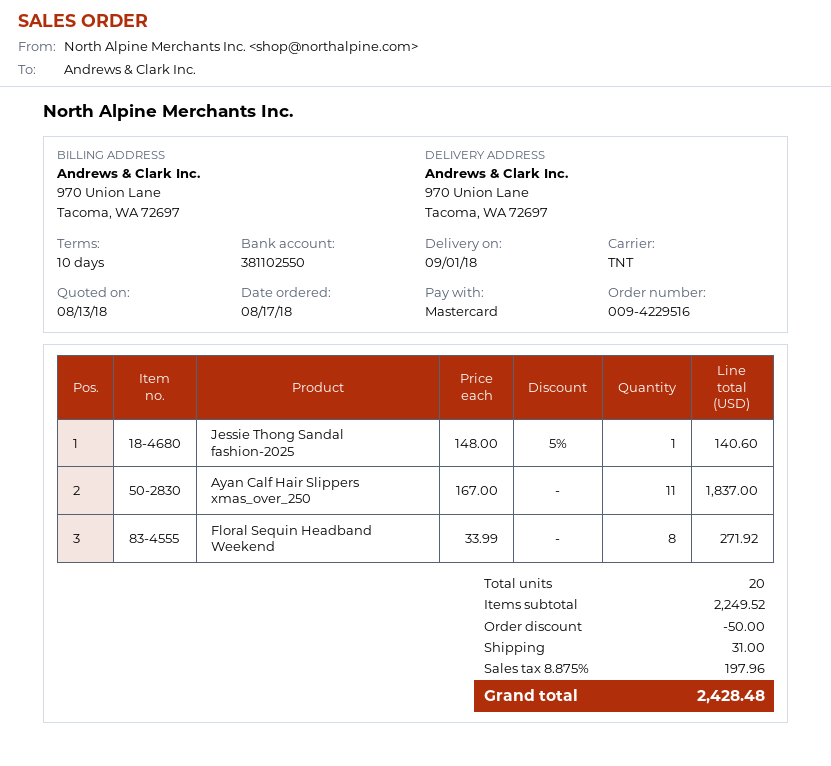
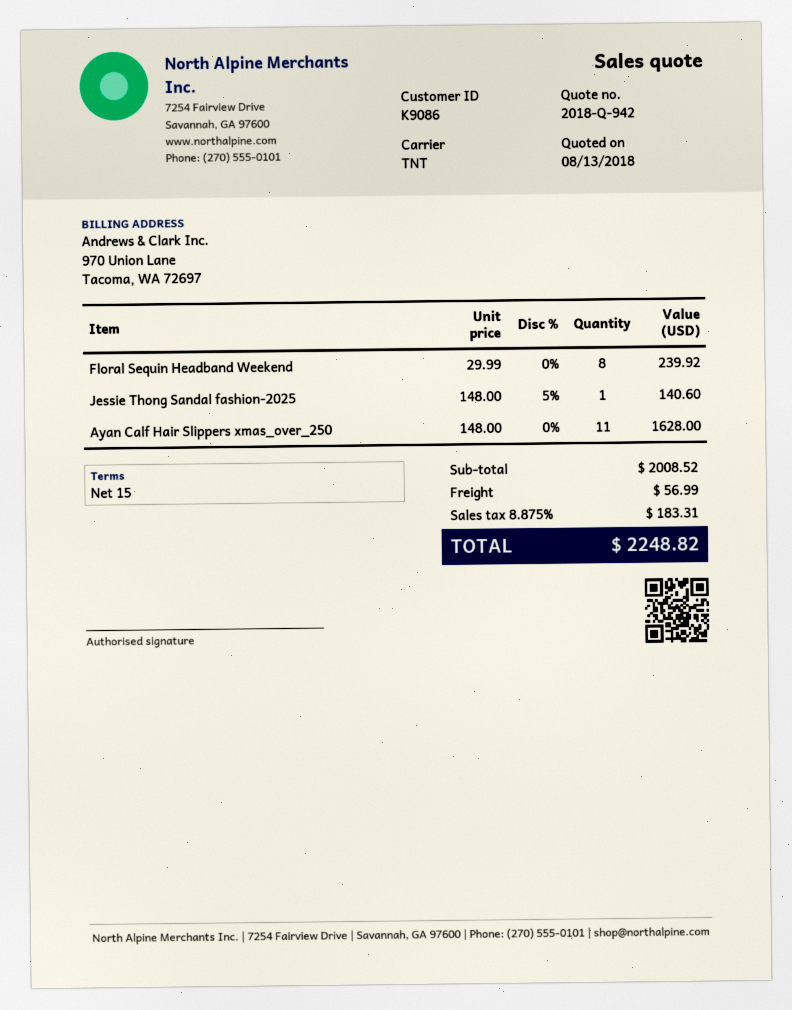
payment terms: 10 days -> 15 days
Ayan Calf Hair Slippers xmas_over_250: 11 x 167.00 = 1837.00 -> 11 x 148.00 = 1628.00
Floral Sequin Headband Weekend: 8 x 33.99 = 271.92 -> 8 x 29.99 = 239.92
subtotal: 2249.52 -> 2008.52
discount: 50.00 -> none
shipping: 31.00 -> 56.99
tax: 8.875% = 197.96 -> 8.875% = 183.31
total: 2428.48 -> 2248.82

